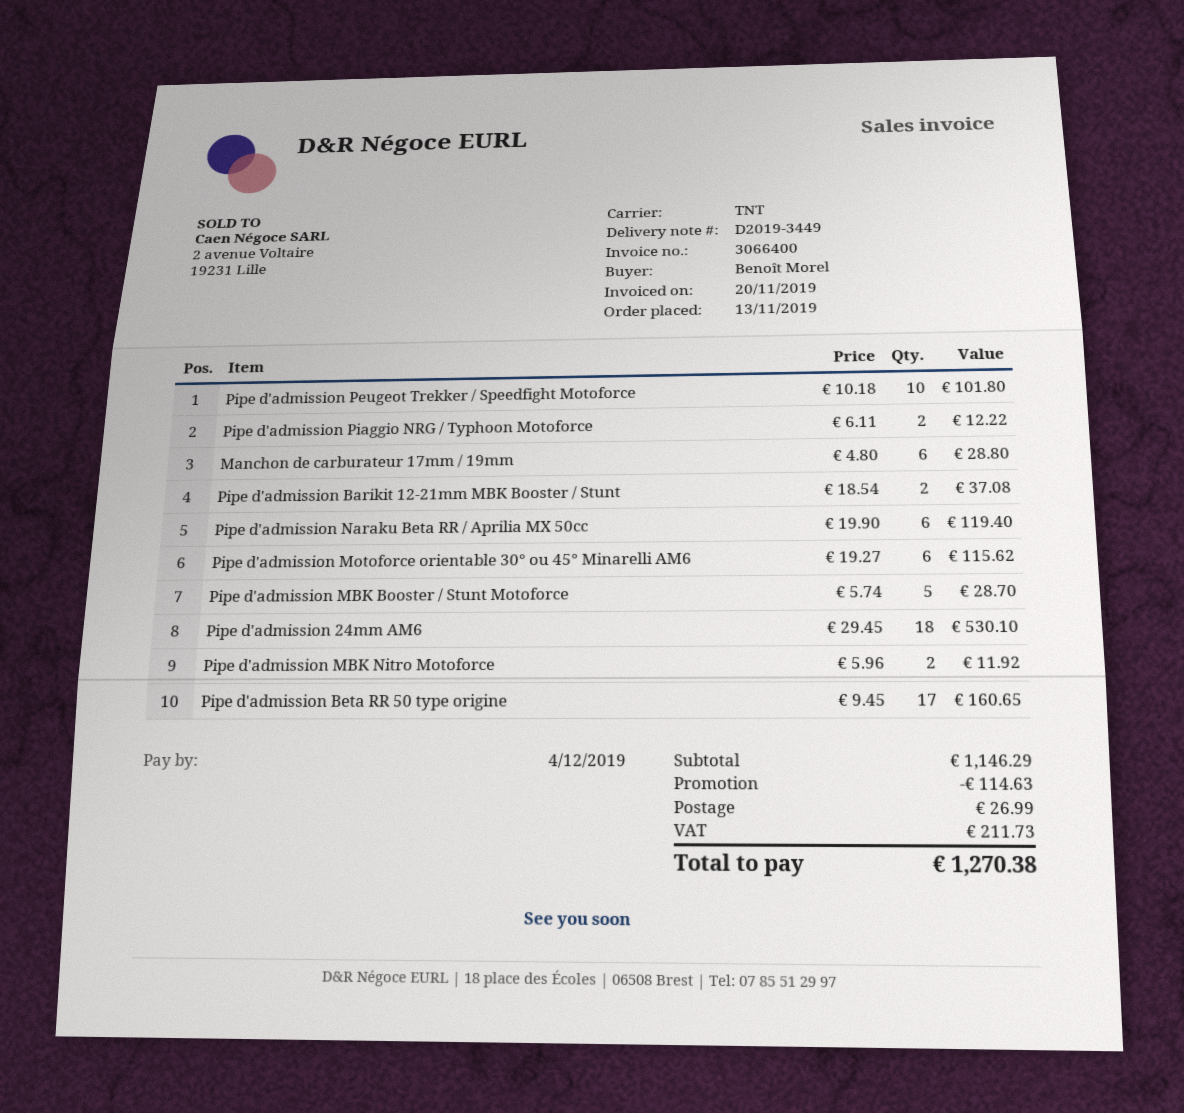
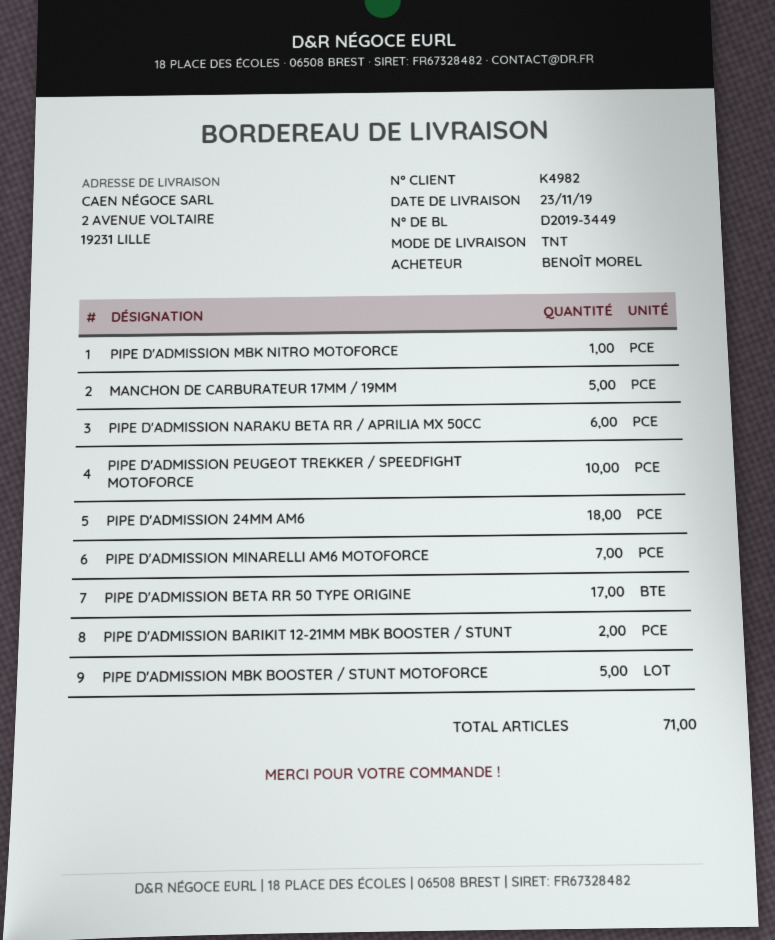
Pipe d'admission Piaggio NRG / Typhoon Motoforce: 2 -> none
Manchon de carburateur 17mm / 19mm: 6 -> 5
Pipe d'admission Motoforce orientable 30° ou 45° Minarelli AM6: 6 -> none
Pipe d'admission MBK Nitro Motoforce: 2 -> 1
PIPE D'ADMISSION MINARELLI AM6 MOTOFORCE: none -> 7

